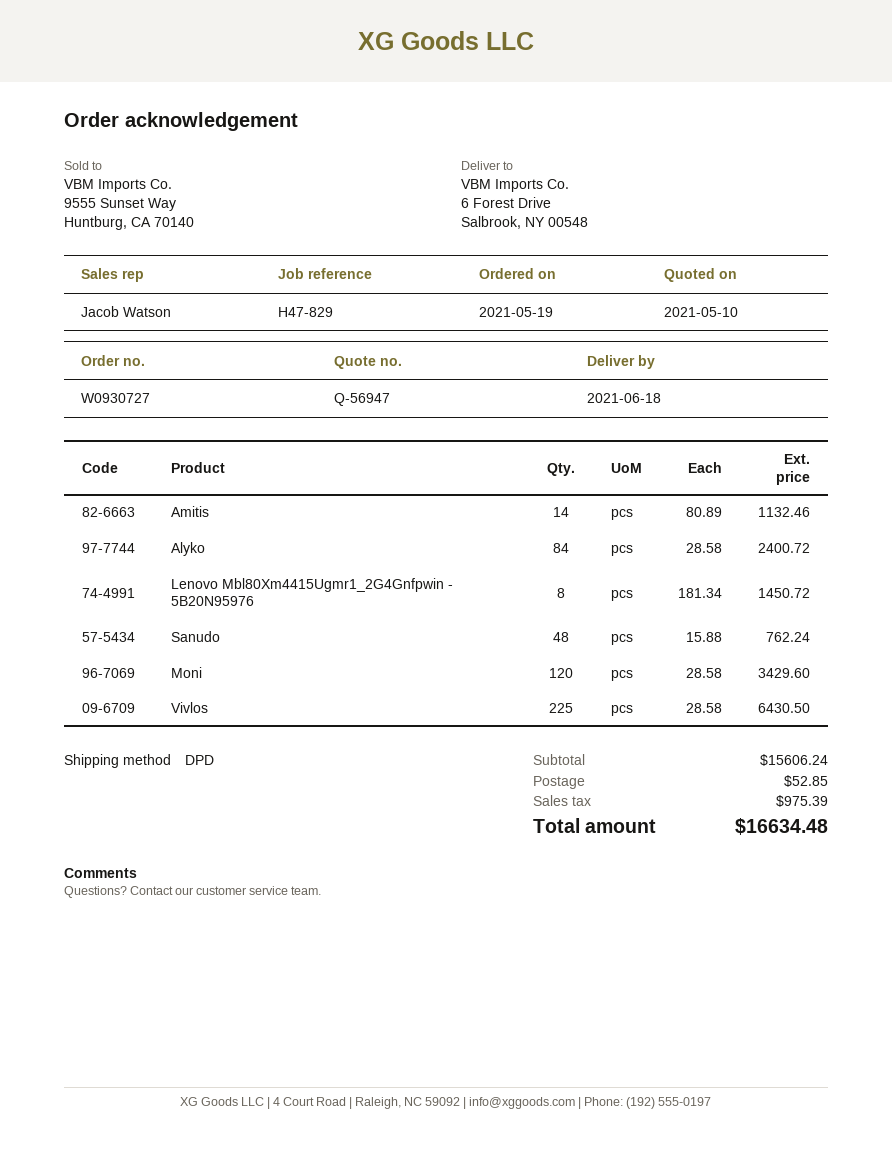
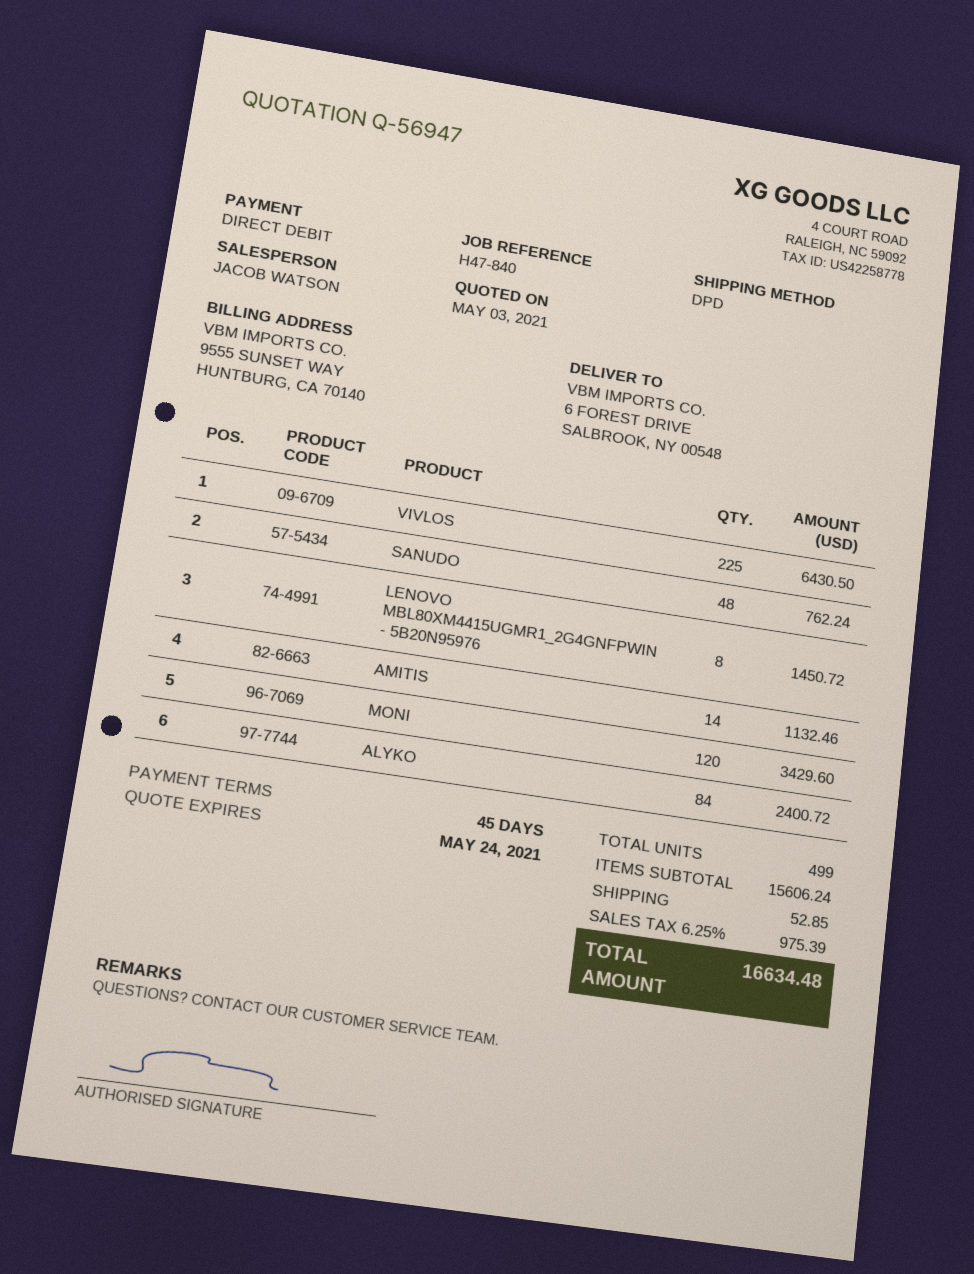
quote date: 2021-05-10 -> 2021-05-03
reference: H47-829 -> H47-840

